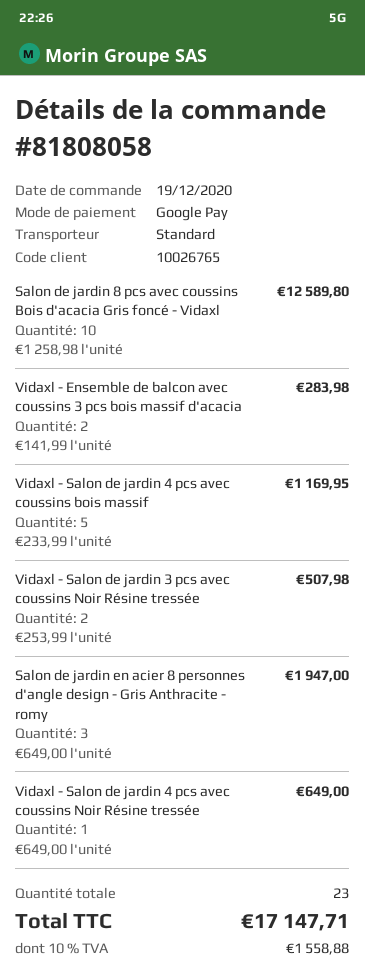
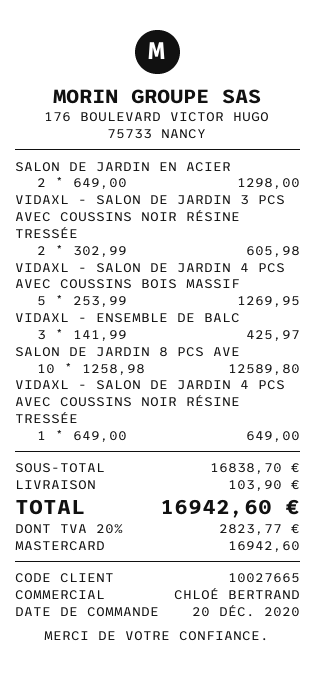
order date: 2020-12-19 -> 2020-12-20
customer number: 10026765 -> 10027665
payment method: Google Pay -> Mastercard
Vidaxl - Ensemble de balcon avec coussins 3 pcs bois massif d'acacia: 2 x 141.99 = 283.98 -> 3 x 141.99 = 425.97
Vidaxl - Salon de jardin 4 pcs avec coussins bois massif: 5 x 233.99 = 1169.95 -> 5 x 253.99 = 1269.95
Vidaxl - Salon de jardin 3 pcs avec coussins Noir Résine tressée: 2 x 253.99 = 507.98 -> 2 x 302.99 = 605.98
Salon de jardin en acier 8 personnes d'angle design - Gris Anthracite - romy: 3 x 649.00 = 1947.00 -> 2 x 649.00 = 1298.00
shipping: none -> 103.90
tax: 10% = 1558.88 -> 20% = 2823.77
total: 17147.71 -> 16942.60

